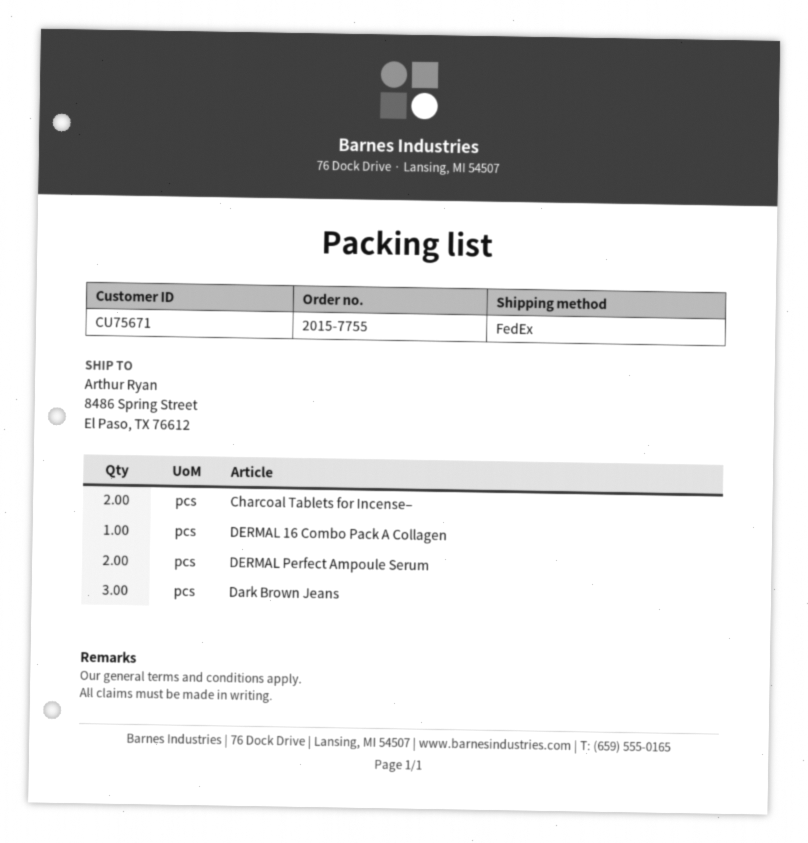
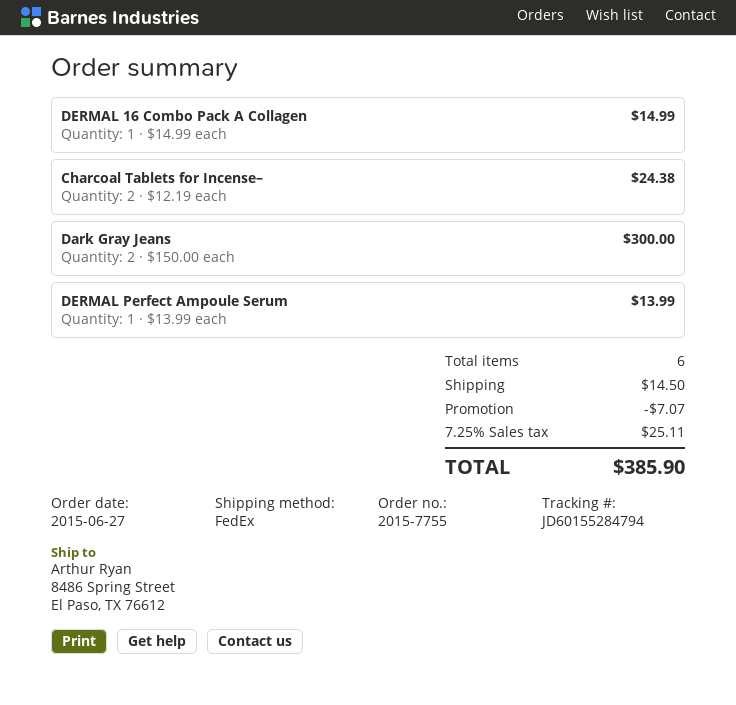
DERMAL Perfect Ampoule Serum: 2 -> 1
Dark Brown Jeans: 3 -> none
Dark Gray Jeans: none -> 2

